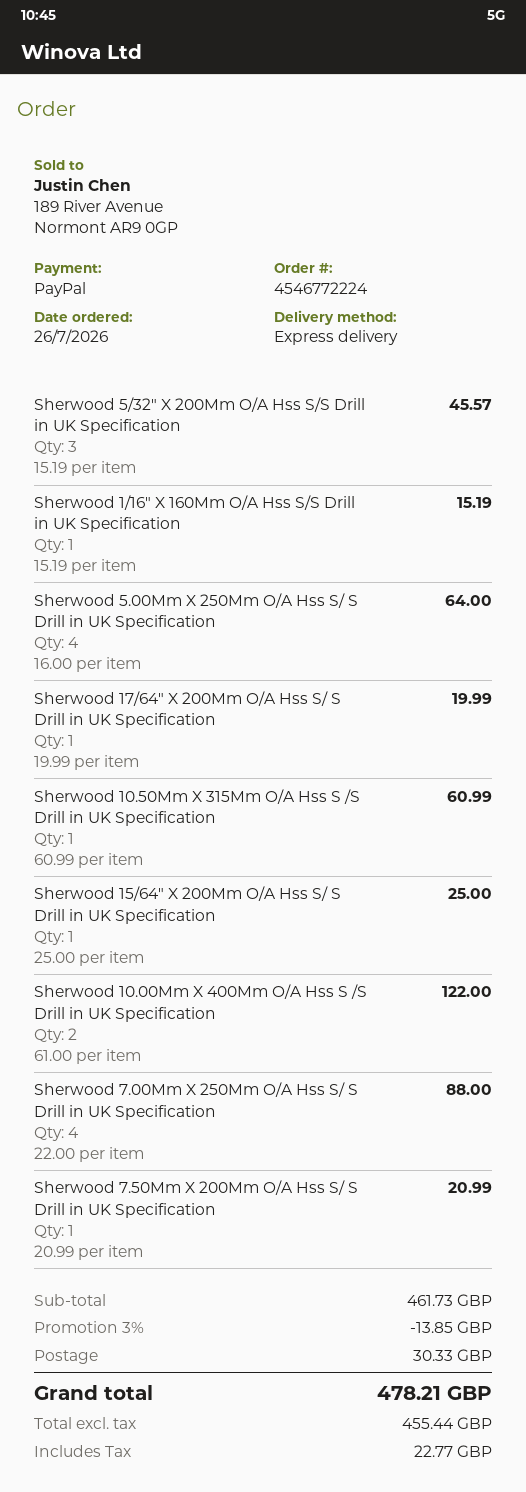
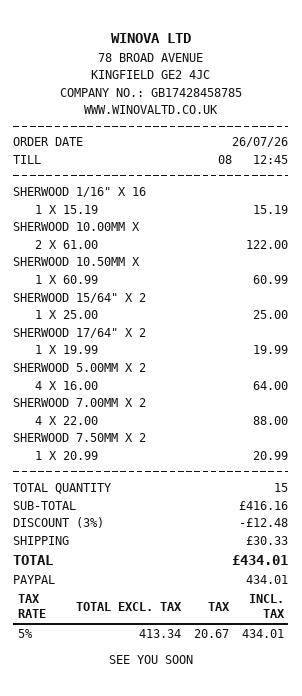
Sherwood 5/32" X 200Mm O/A Hss S/S Drill in UK Specification: 3 x 15.19 = 45.57 -> none
subtotal: 461.73 -> 416.16
discount: 3% = 13.85 -> 3% = 12.48
net: 455.44 -> 413.34
tax: 22.77 -> 20.67
total: 478.21 -> 434.01

